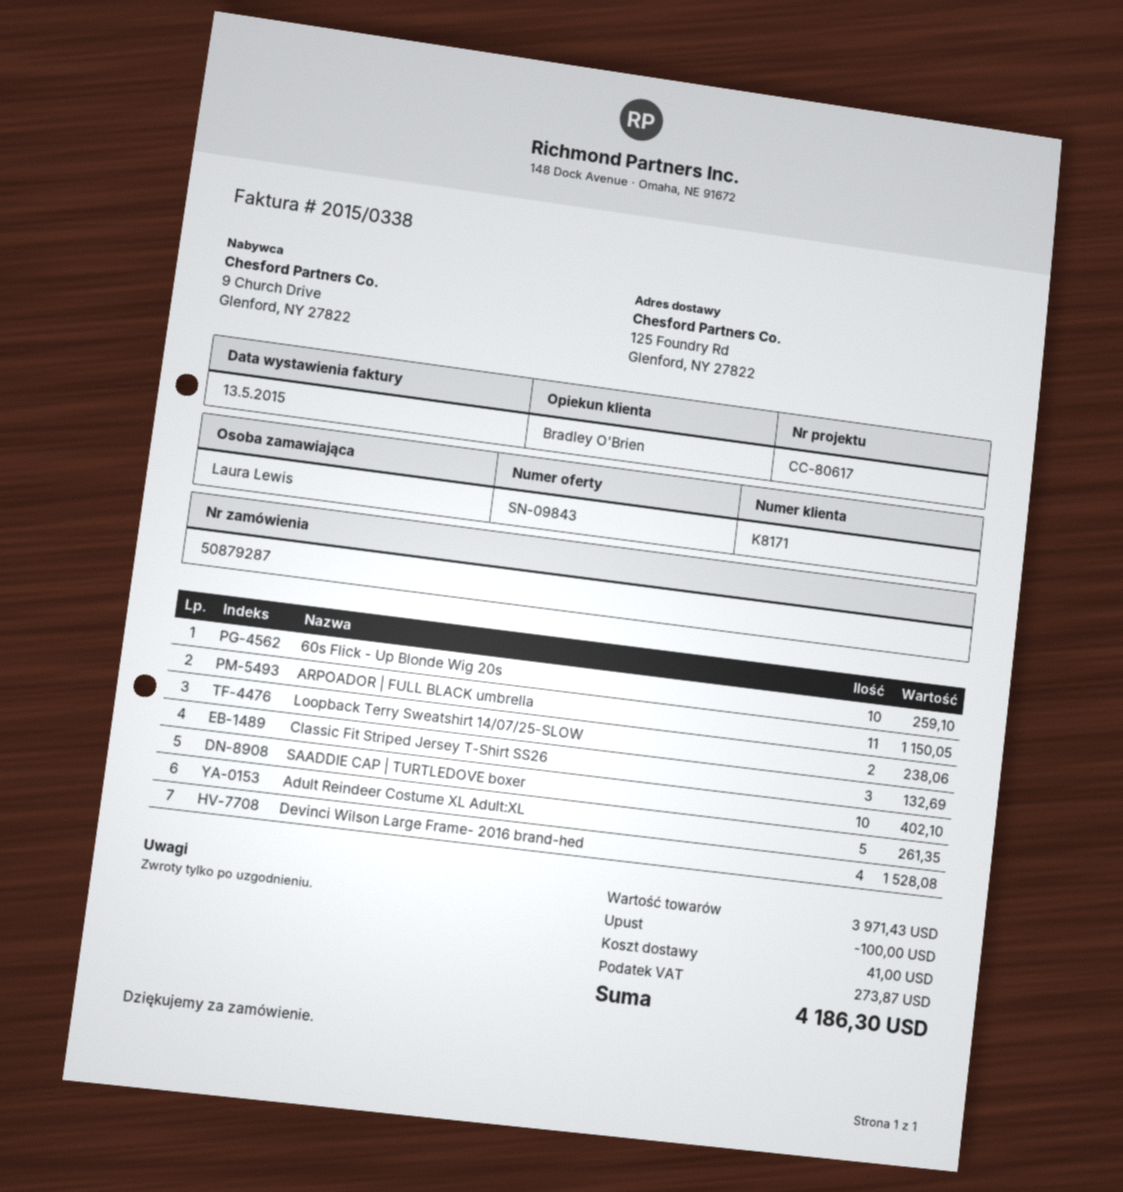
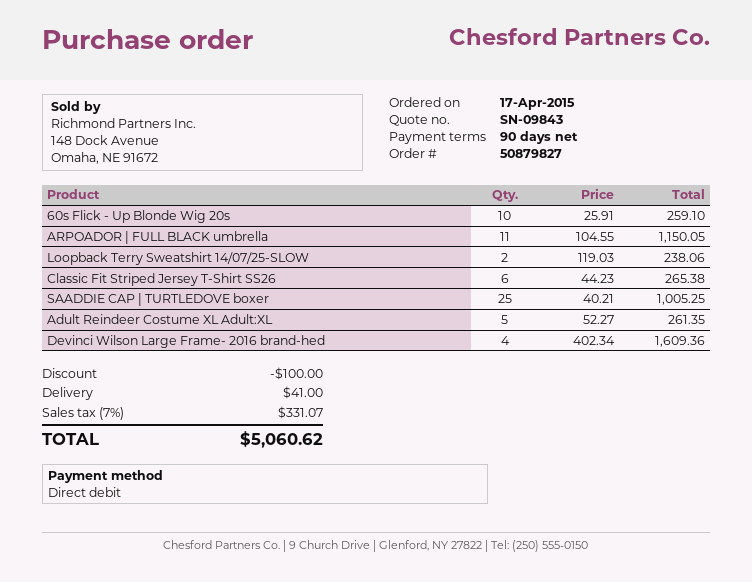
order number: 50879287 -> 50879827
Classic Fit Striped Jersey T-Shirt SS26: 3 for 132.69 -> 6 for 265.38
SAADDIE CAP | TURTLEDOVE boxer: 10 for 402.10 -> 25 for 1005.25
Devinci Wilson Large Frame- 2016 brand-hed: 4 for 1528.08 -> 4 for 1609.36
tax: 273.87 -> 331.07
total: 4186.30 -> 5060.62

